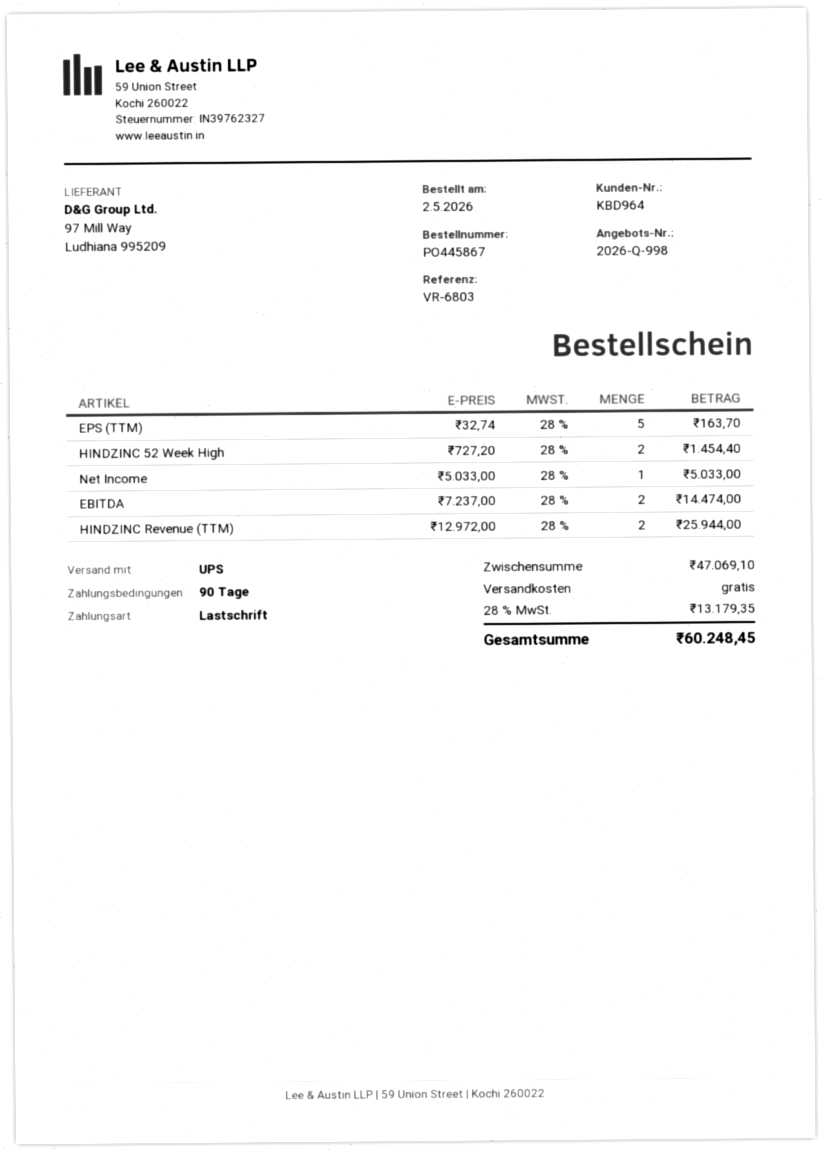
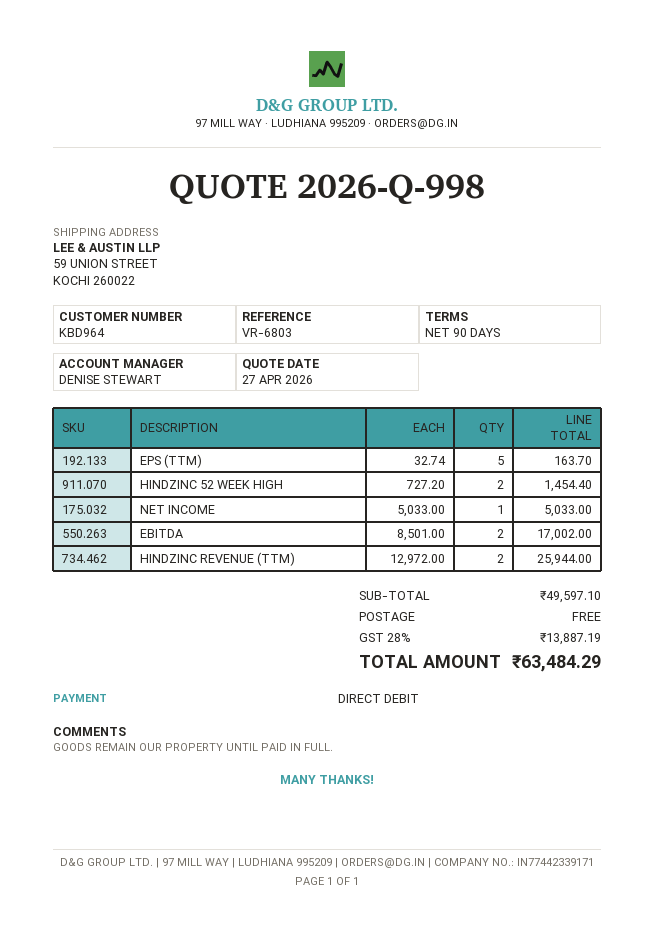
EBITDA: 2 x 7237.00 = 14474.00 -> 2 x 8501.00 = 17002.00
subtotal: 47069.10 -> 49597.10
tax: 28% = 13179.35 -> 28% = 13887.19
total: 60248.45 -> 63484.29

